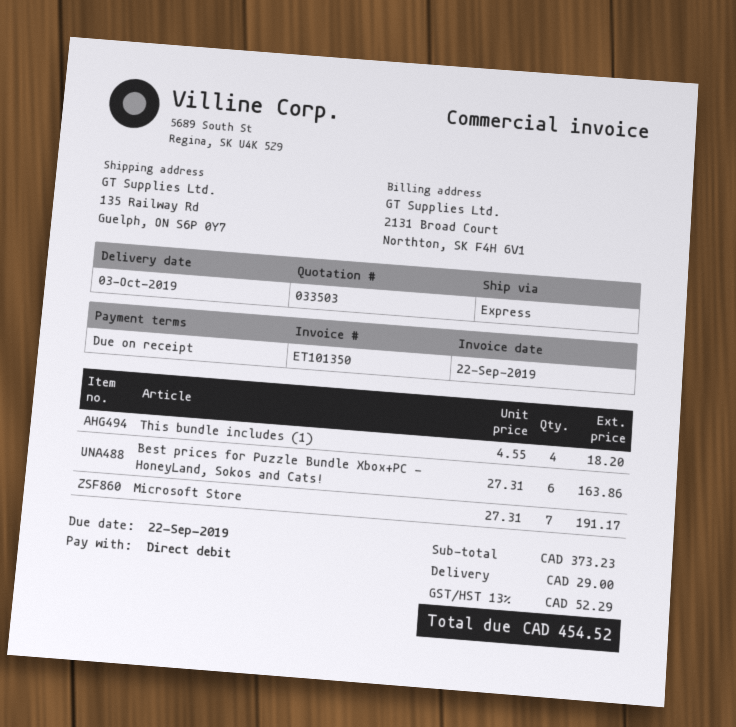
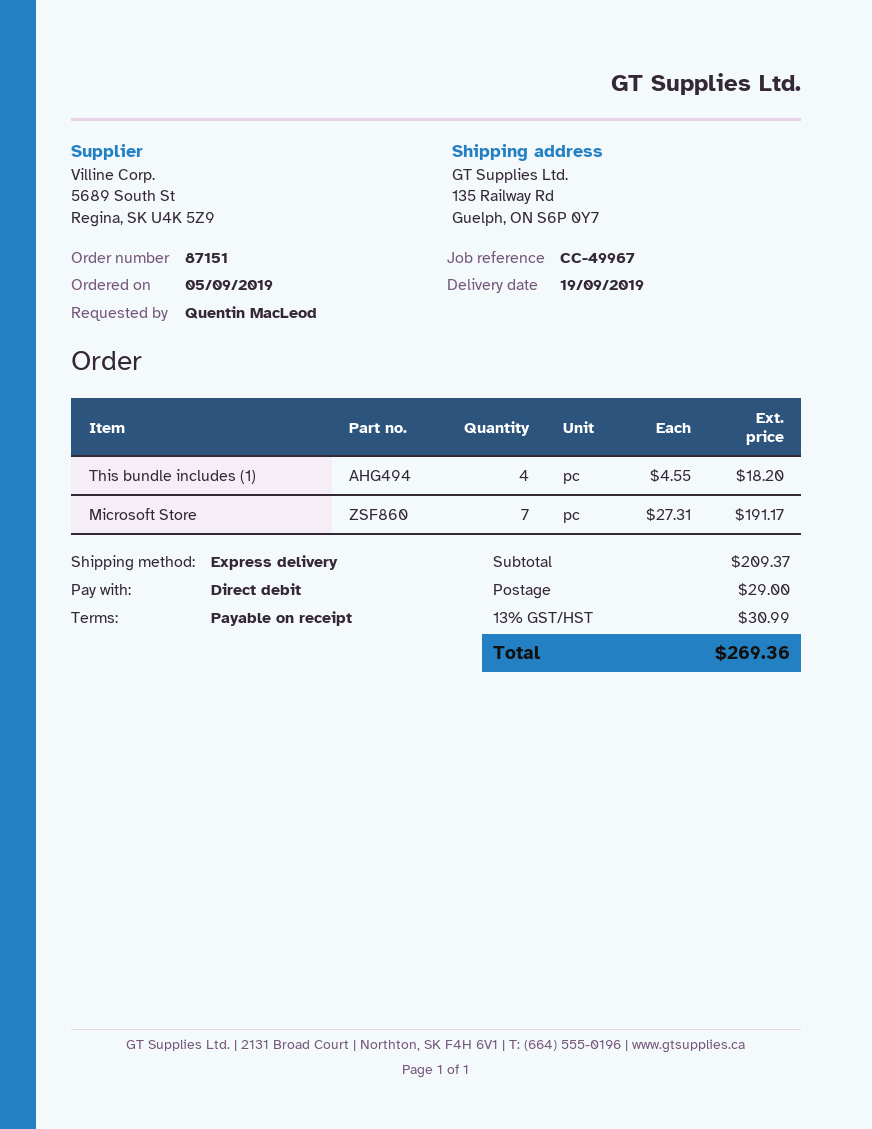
delivery date: 2019-10-03 -> 2019-09-19
Best prices for Puzzle Bundle Xbox+PC - HoneyLand, Sokos and Cats!: 6 x 27.31 = 163.86 -> none
subtotal: 373.23 -> 209.37
tax: 13% = 52.29 -> 13% = 30.99
total: 454.52 -> 269.36

